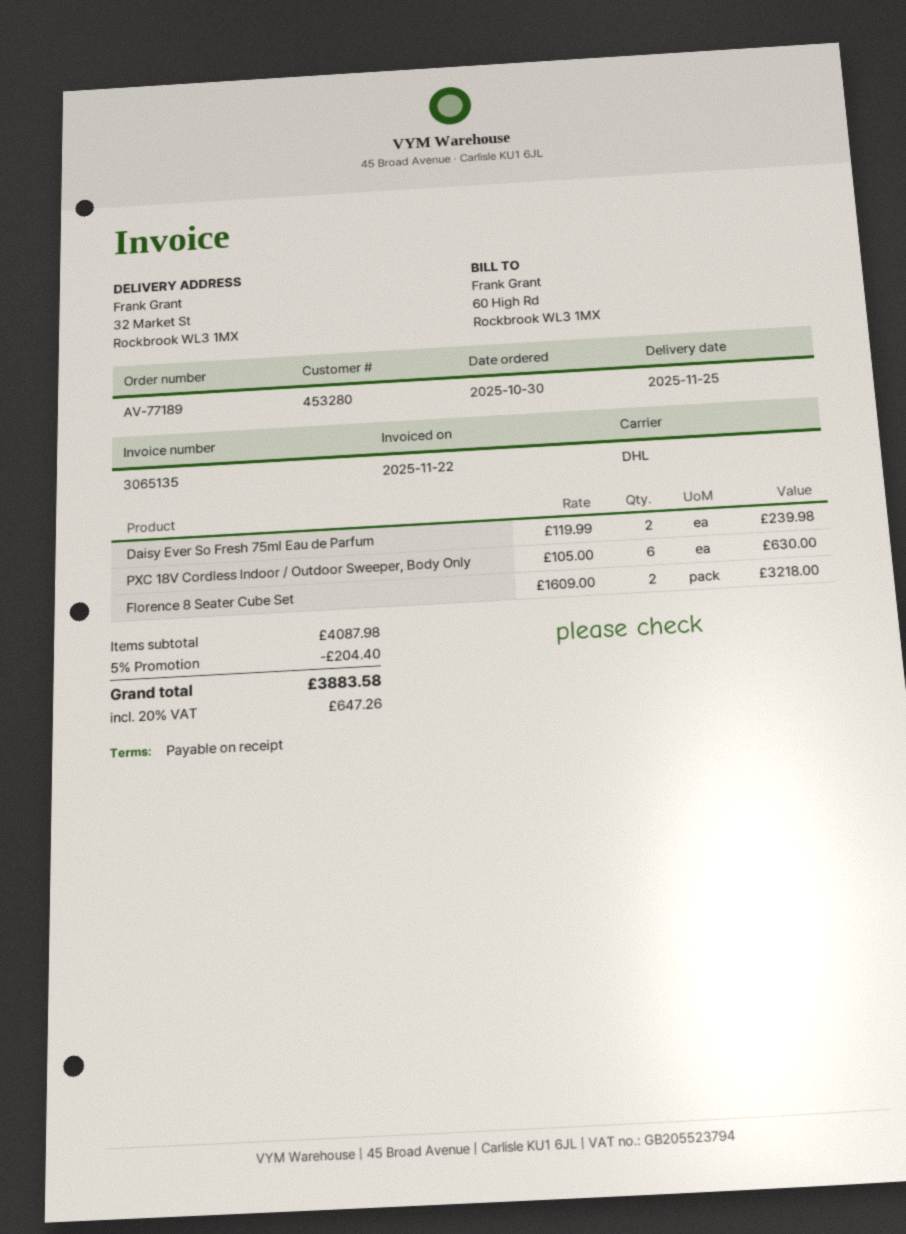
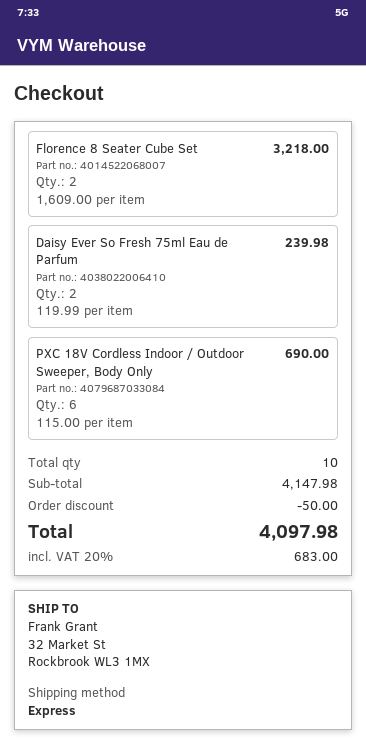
shipping method: DHL -> express
PXC 18V Cordless Indoor / Outdoor Sweeper, Body Only: 6 x 105.00 = 630.00 -> 6 x 115.00 = 690.00
subtotal: 4087.98 -> 4147.98
discount: 204.40 -> 50.00
tax: 20% = 647.26 -> 20% = 683.00
total: 3883.58 -> 4097.98

